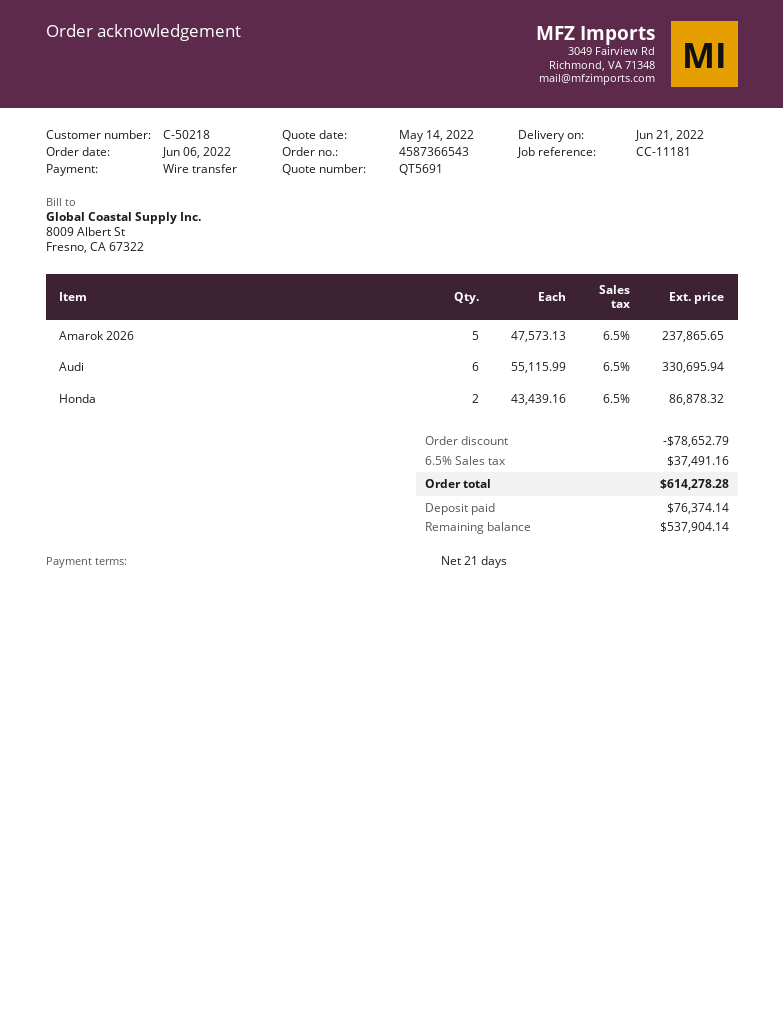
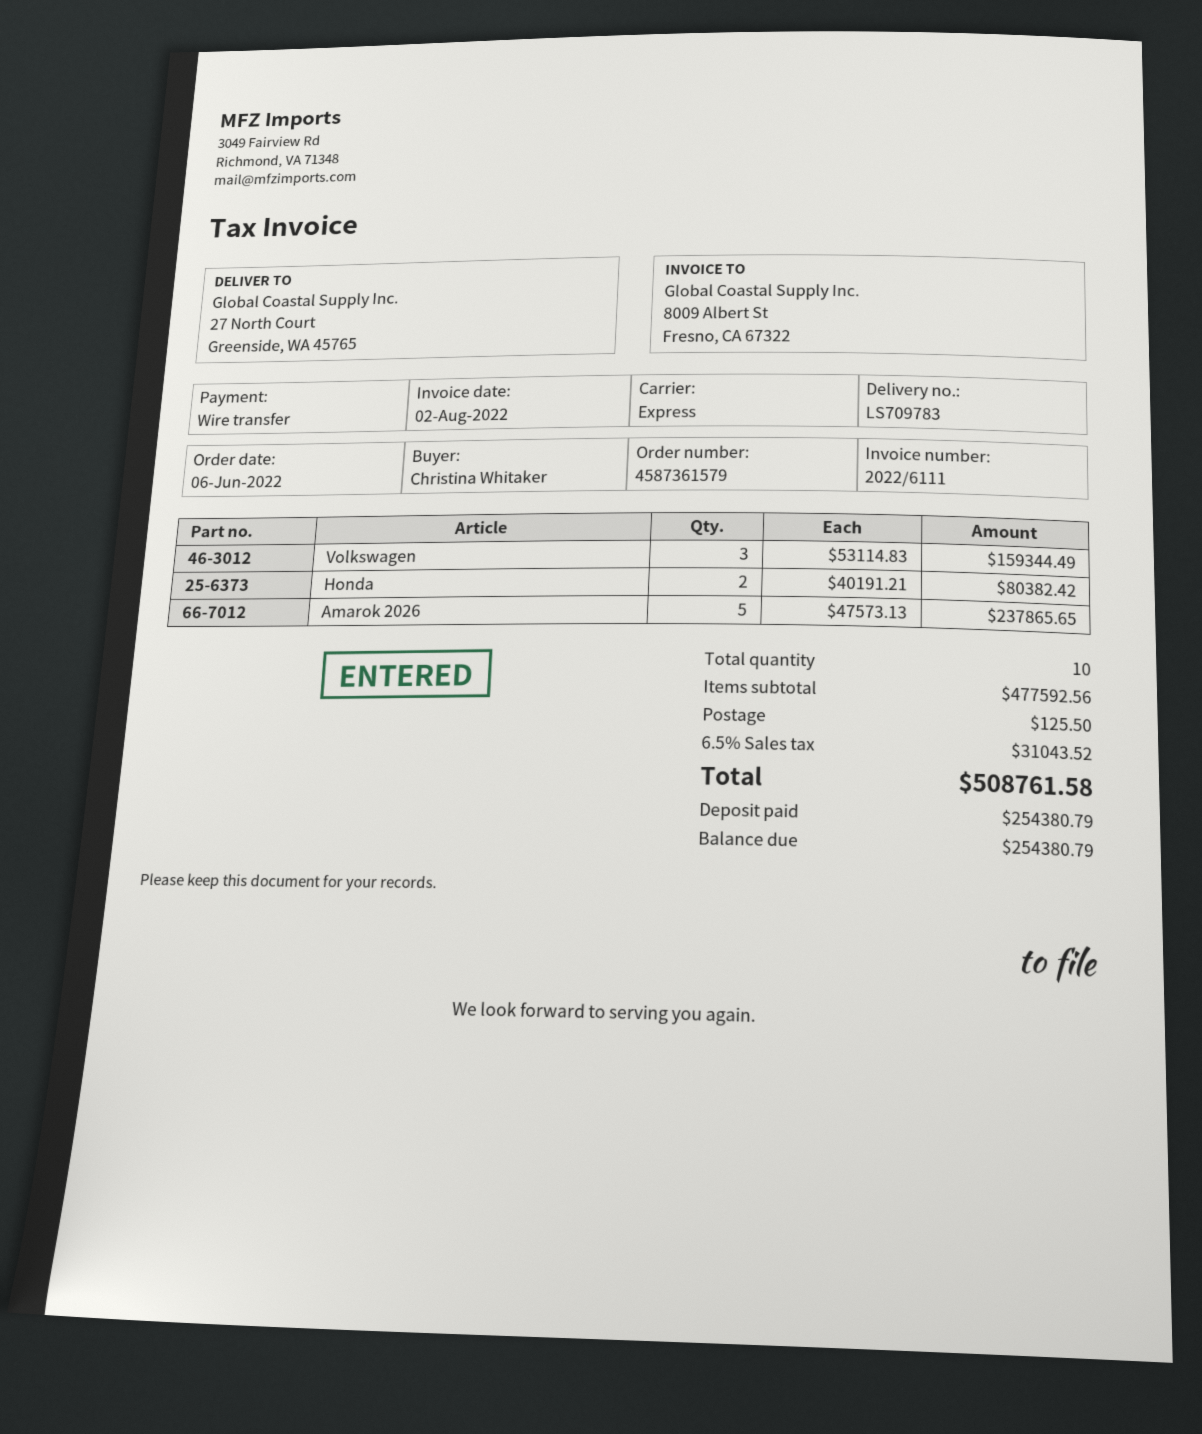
order number: 4587366543 -> 4587361579
Audi: 6 x 55115.99 = 330695.94 -> none
Honda: 2 x 43439.16 = 86878.32 -> 2 x 40191.21 = 80382.42
Volkswagen: none -> 3 x 53114.83 = 159344.49
discount: 78652.79 -> none
shipping: none -> 125.50
tax: 6.5% = 37491.16 -> 6.5% = 31043.52
total: 614278.28 -> 508761.58
deposit: 76374.14 -> 254380.79
balance: 537904.14 -> 254380.79

